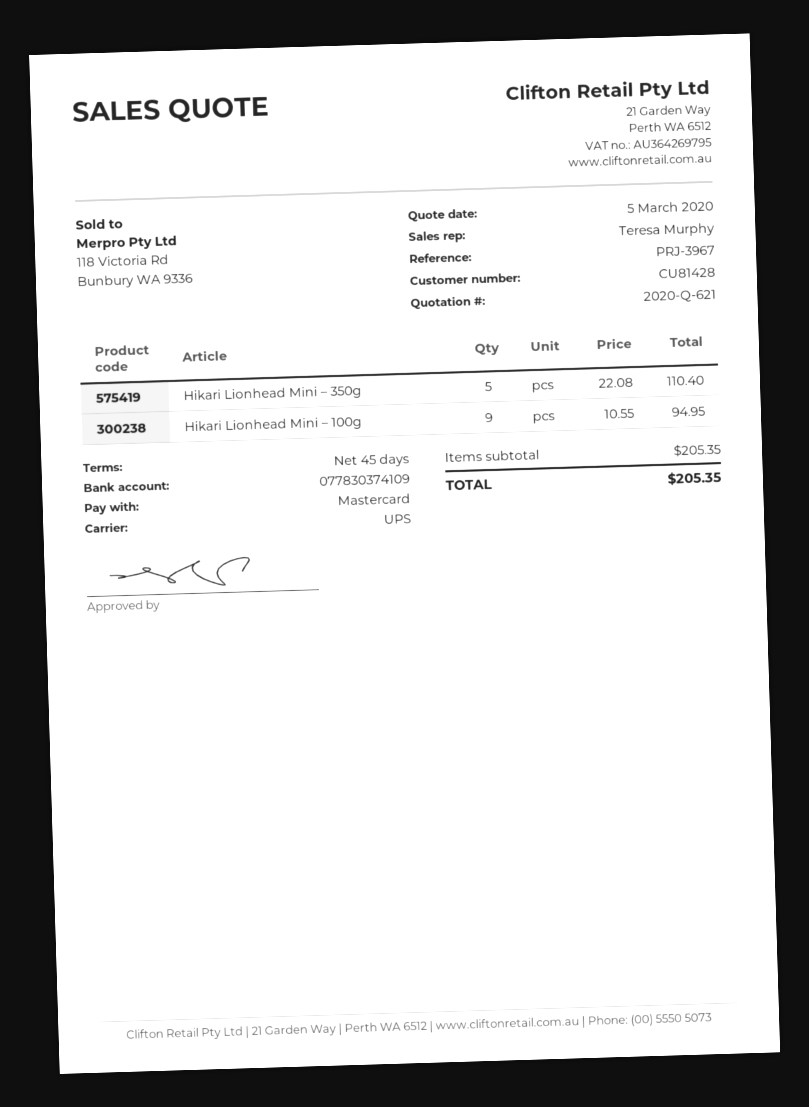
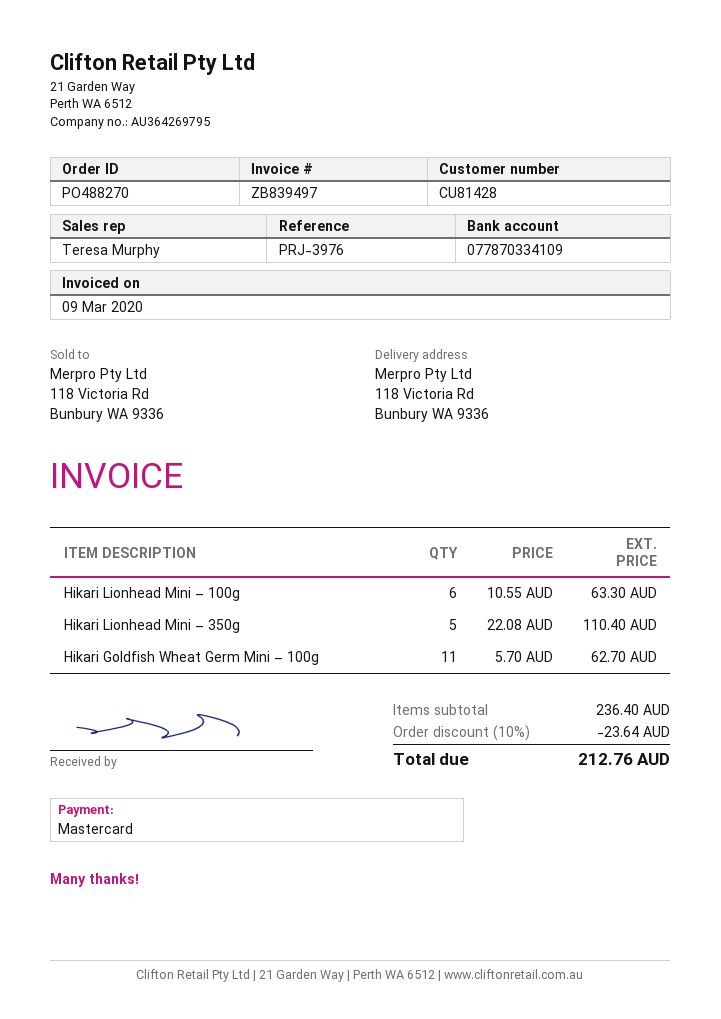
reference: PRJ-3967 -> PRJ-3976
bank account: 077830374109 -> 077870334109
Hikari Lionhead Mini – 100g: 9 x 10.55 = 94.95 -> 6 x 10.55 = 63.30
Hikari Goldfish Wheat Germ Mini – 100g: none -> 11 x 5.70 = 62.70
subtotal: 205.35 -> 236.40
discount: none -> 10% = 23.64
total: 205.35 -> 212.76

